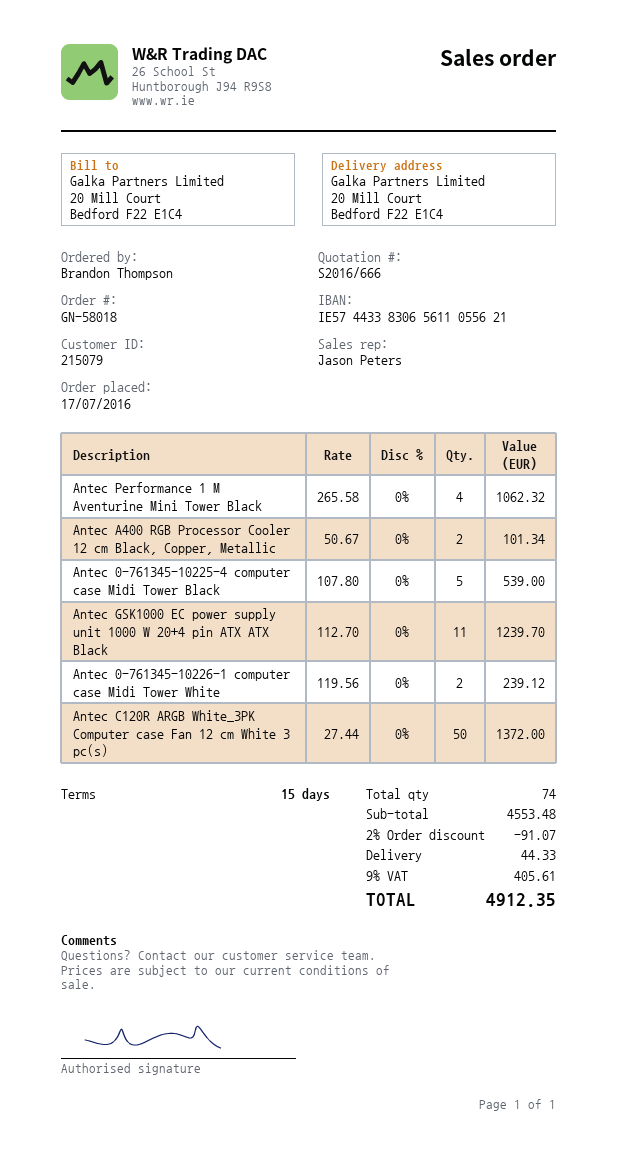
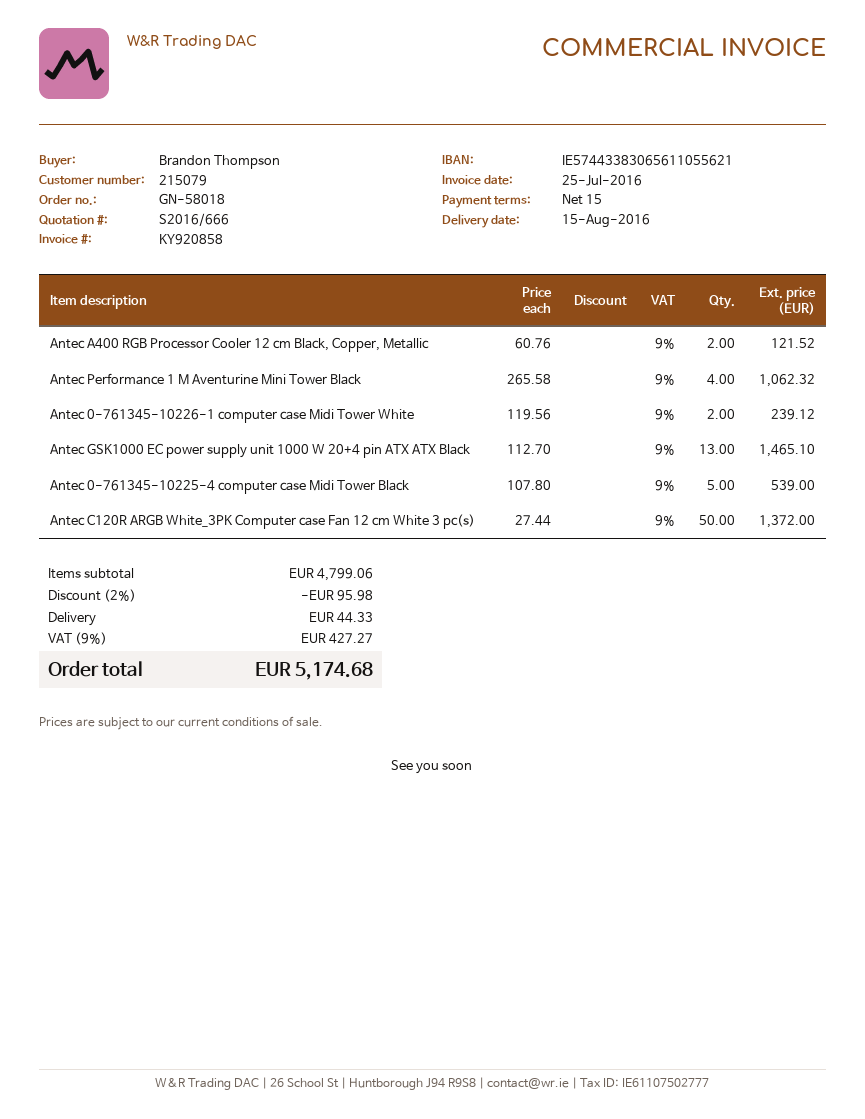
Antec A400 RGB Processor Cooler 12 cm Black, Copper, Metallic: 2 x 50.67 = 101.34 -> 2 x 60.76 = 121.52
Antec GSK1000 EC power supply unit 1000 W 20+4 pin ATX ATX Black: 11 x 112.70 = 1239.70 -> 13 x 112.70 = 1465.10
subtotal: 4553.48 -> 4799.06
discount: 2% = 91.07 -> 2% = 95.98
tax: 9% = 405.61 -> 9% = 427.27
total: 4912.35 -> 5174.68

